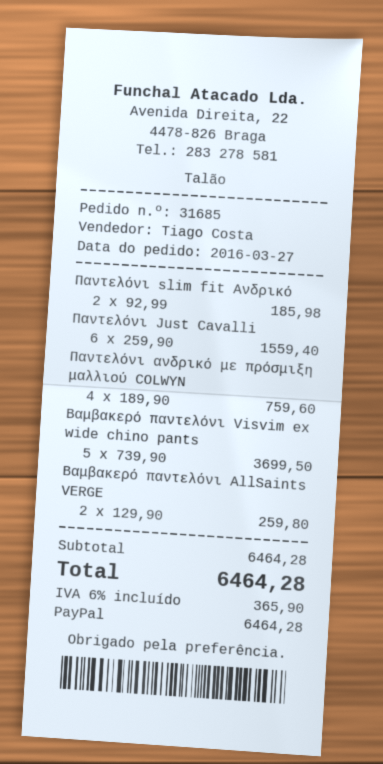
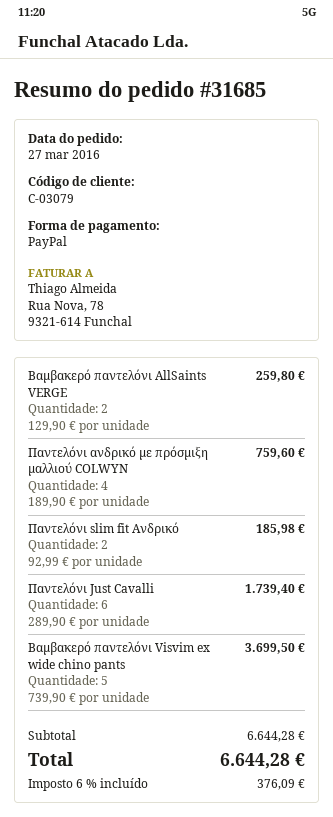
Παντελόνι Just Cavalli: 6 x 259.90 = 1559.40 -> 6 x 289.90 = 1739.40
subtotal: 6464.28 -> 6644.28
tax: 6% = 365.90 -> 6% = 376.09
total: 6464.28 -> 6644.28

